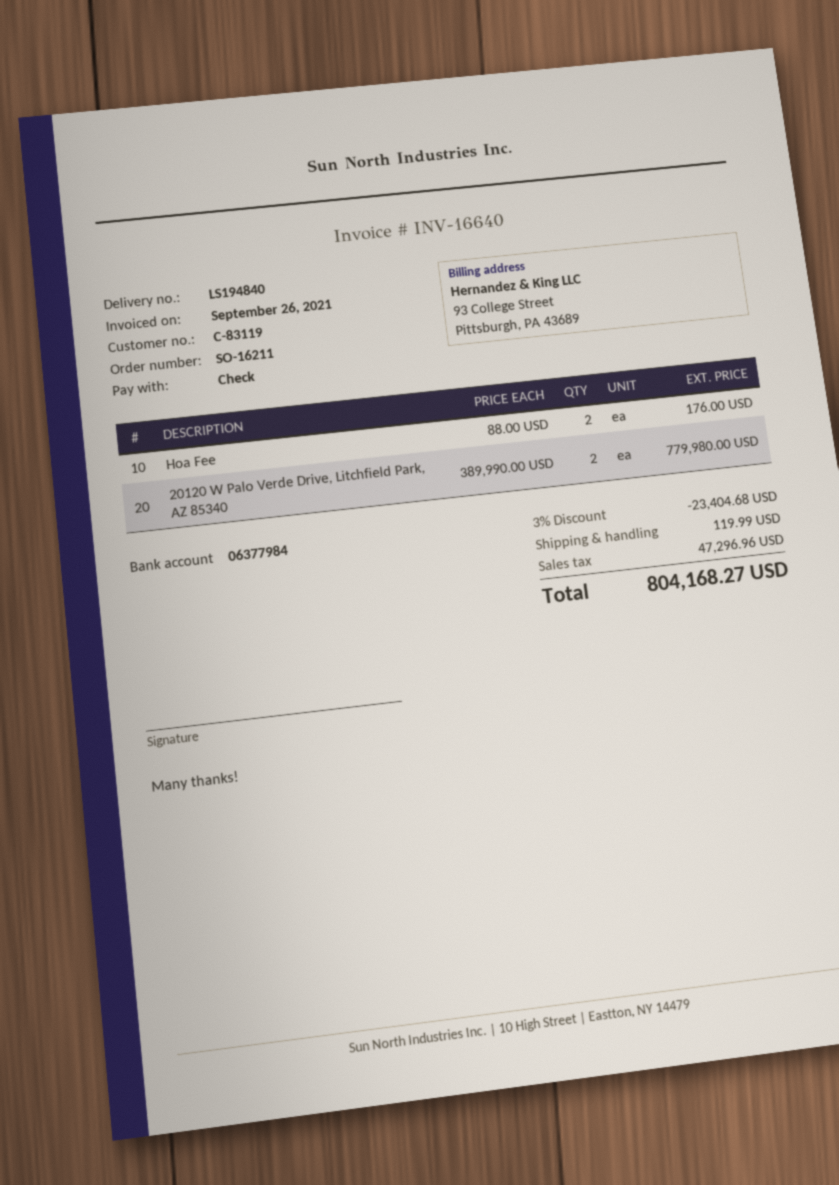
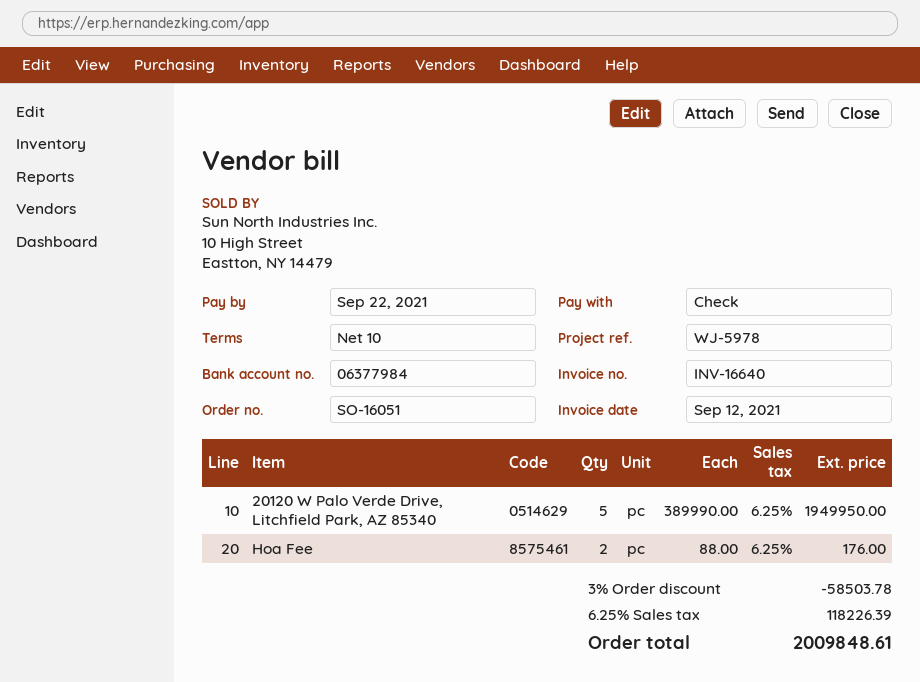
order number: SO-16211 -> SO-16051
invoice date: 2021-09-26 -> 2021-09-12
20120 W Palo Verde Drive, Litchfield Park, AZ 85340: 2 x 389990.00 = 779980.00 -> 5 x 389990.00 = 1949950.00
discount: 3% = 23404.68 -> 3% = 58503.78
shipping: 119.99 -> none
tax: 47296.96 -> 118226.39
total: 804168.27 -> 2009848.61

